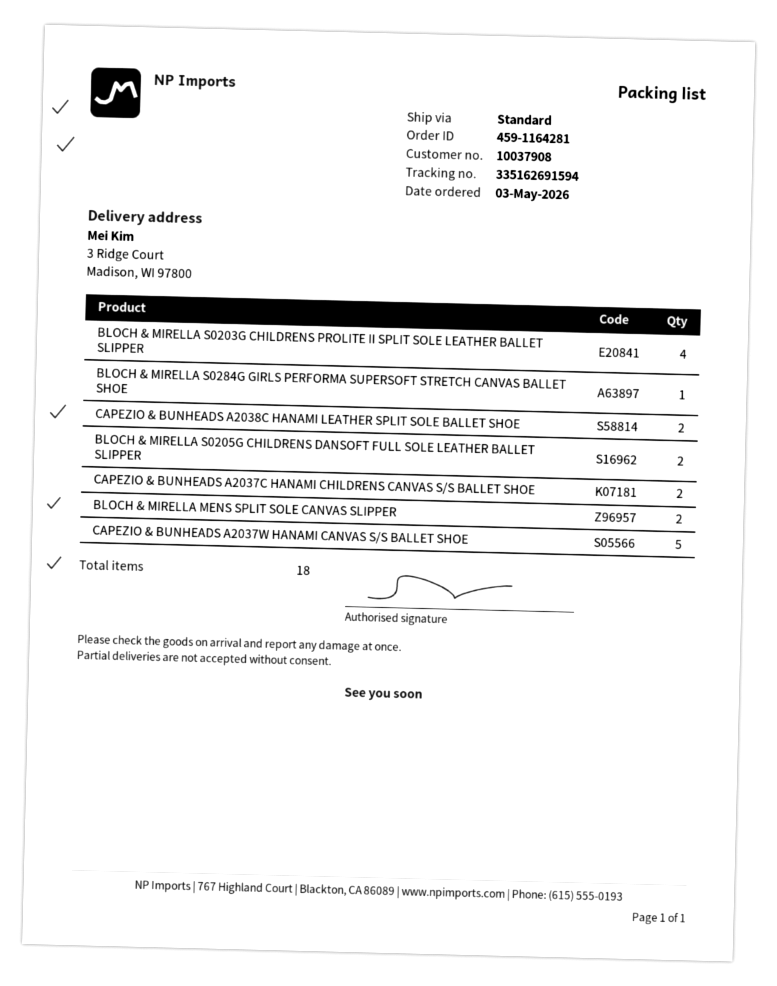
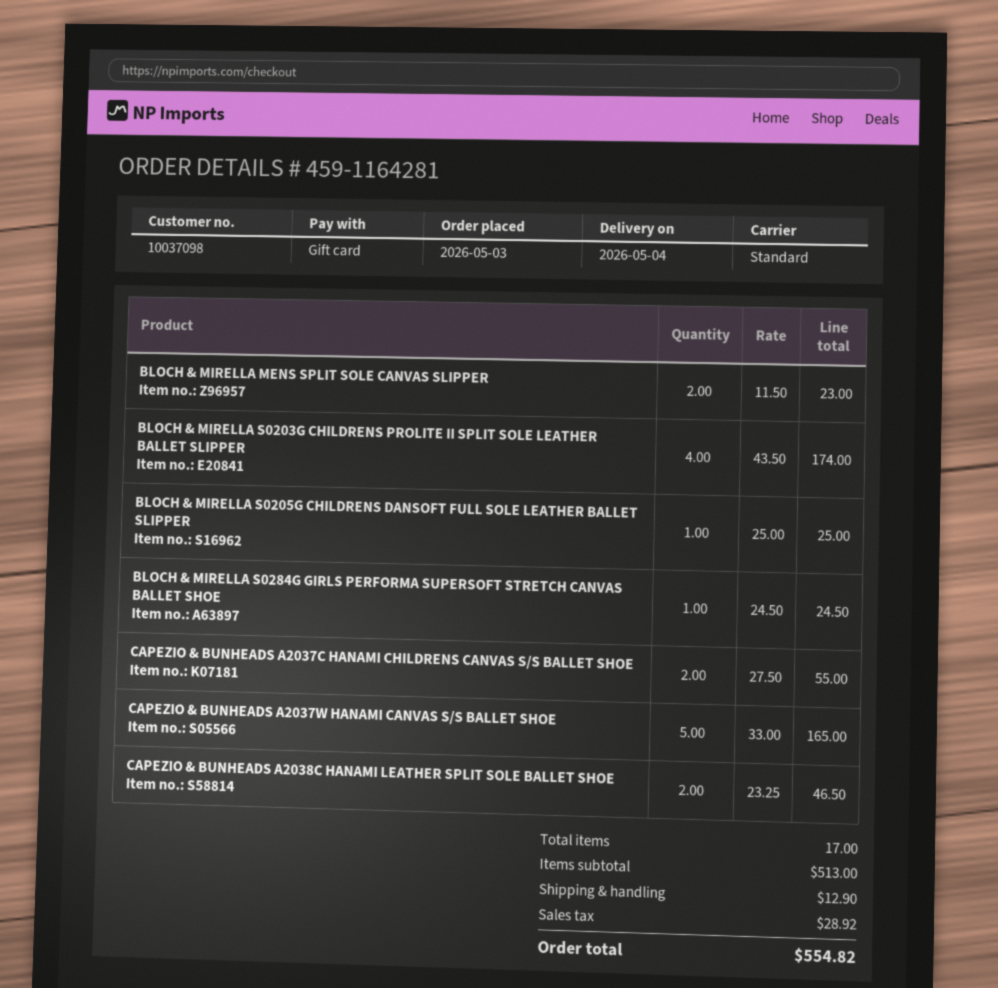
customer number: 10037908 -> 10037098
BLOCH & MIRELLA S0205G CHILDRENS DANSOFT FULL SOLE LEATHER BALLET SLIPPER: 2 -> 1
total quantity: 18 -> 17

